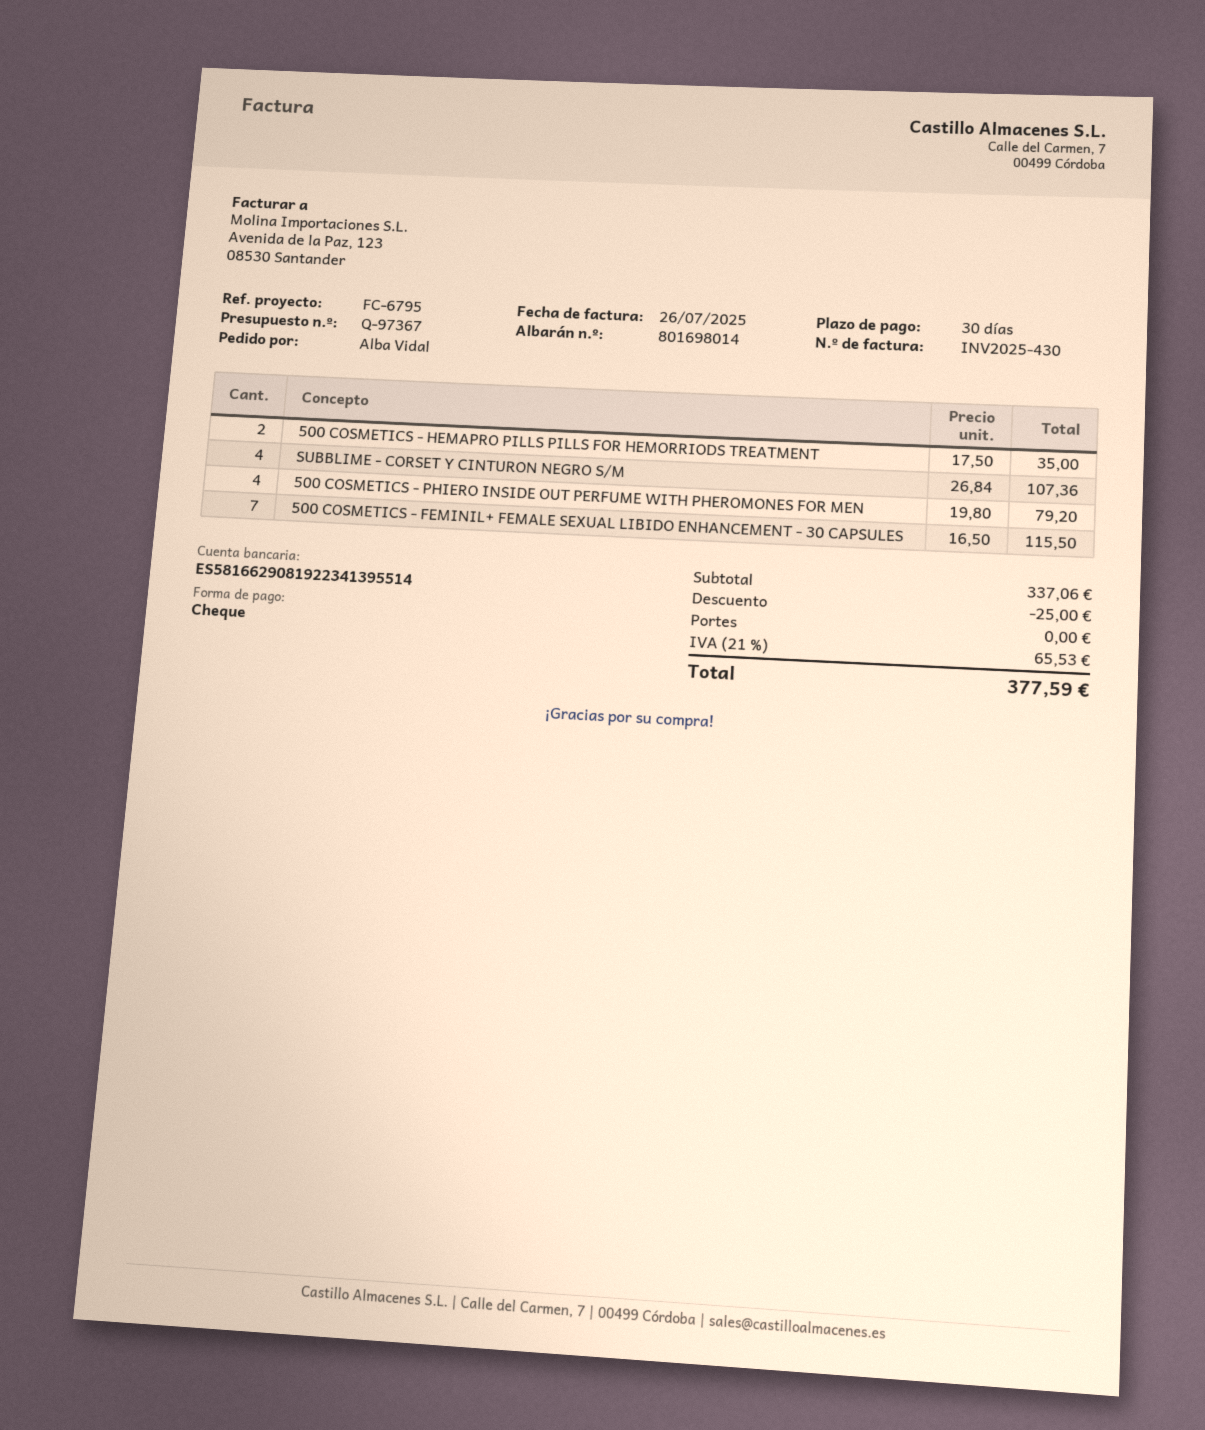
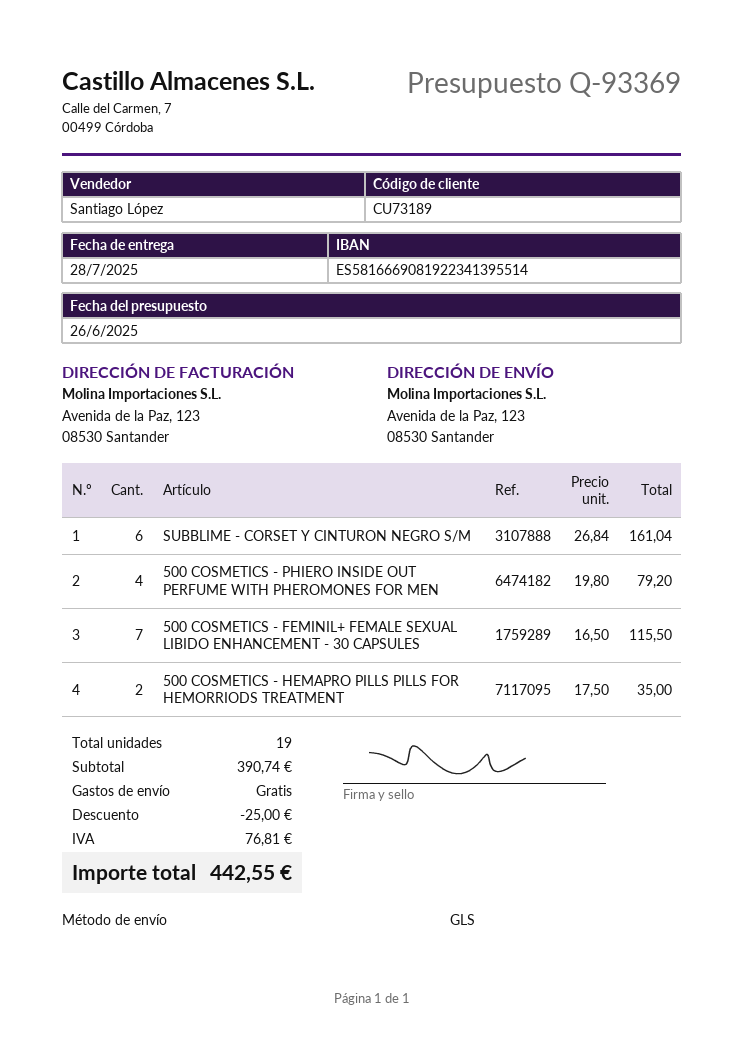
quote number: Q-97367 -> Q-93369
bank account: ES5816629081922341395514 -> ES5816669081922341395514
SUBBLIME - CORSET Y CINTURON NEGRO S/M: 4 x 26.84 = 107.36 -> 6 x 26.84 = 161.04
subtotal: 337.06 -> 390.74
tax: 65.53 -> 76.81
total: 377.59 -> 442.55

